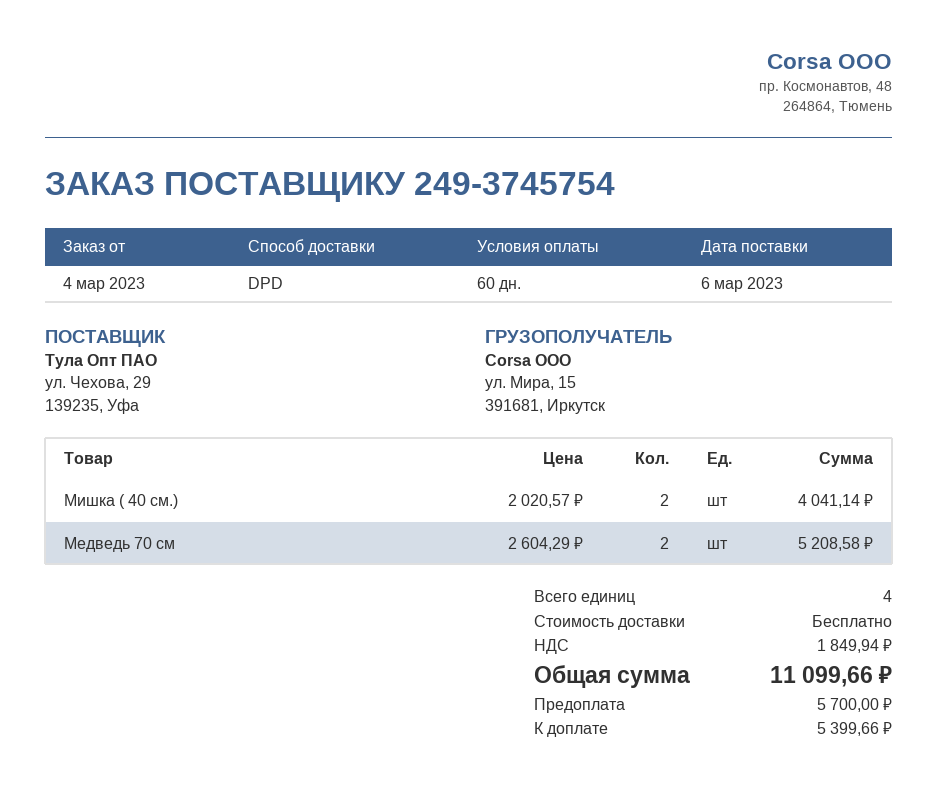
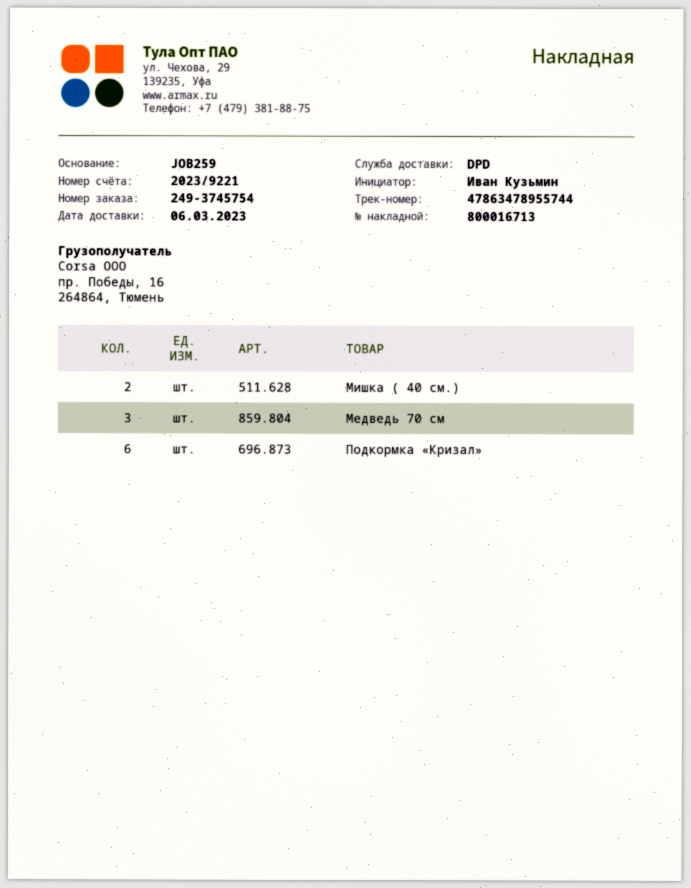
ship to: ул. Мира, 15, 391681, Иркутск -> пр. Победы, 16, 264864, Тюмень
Медведь 70 см: 2 -> 3
Подкормка «Кризал»: none -> 6

